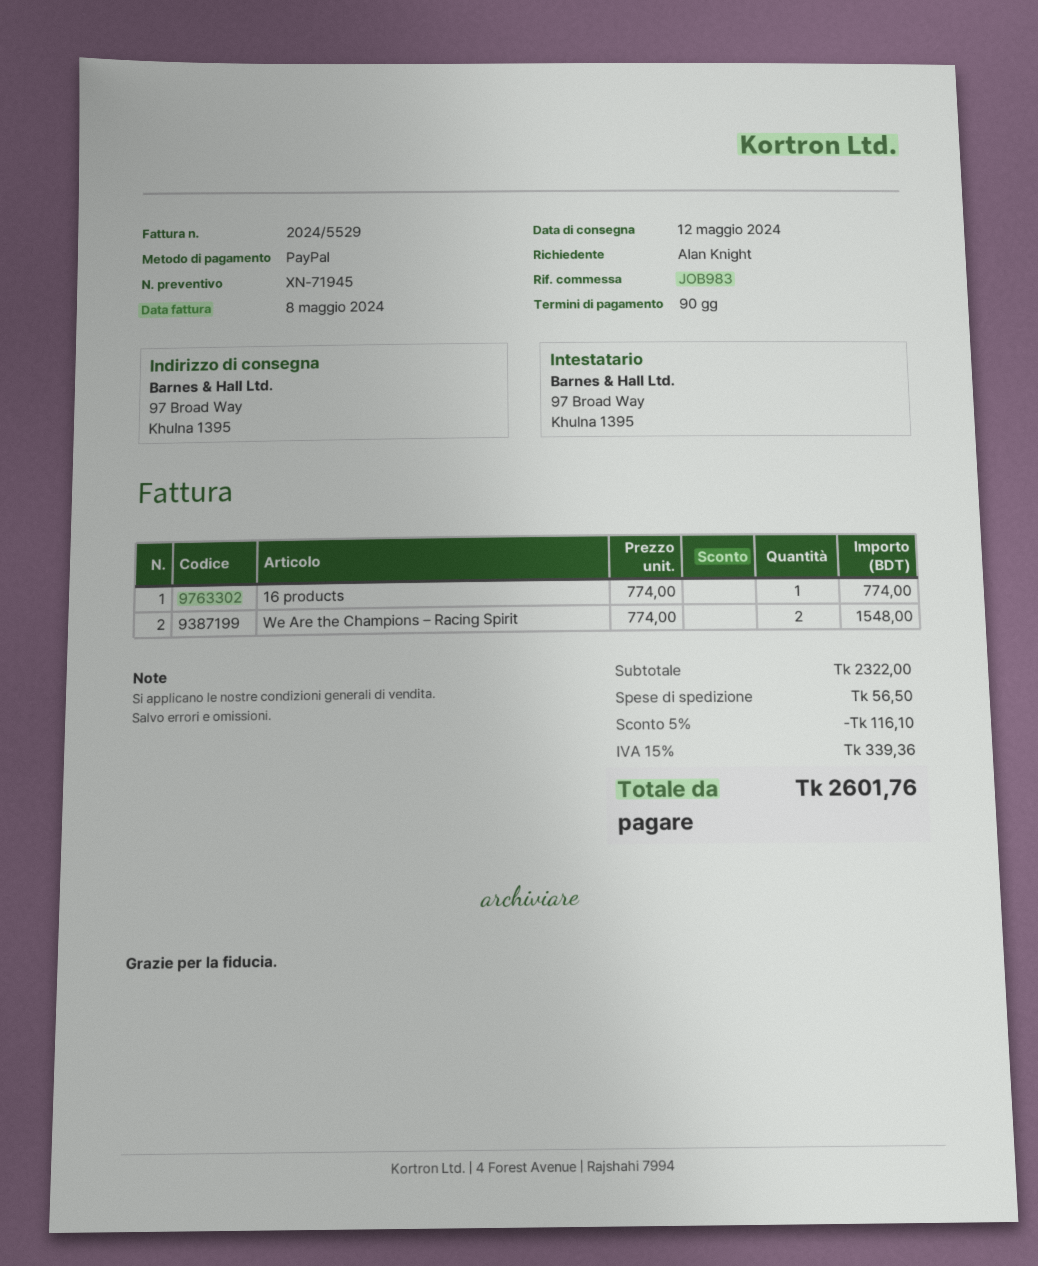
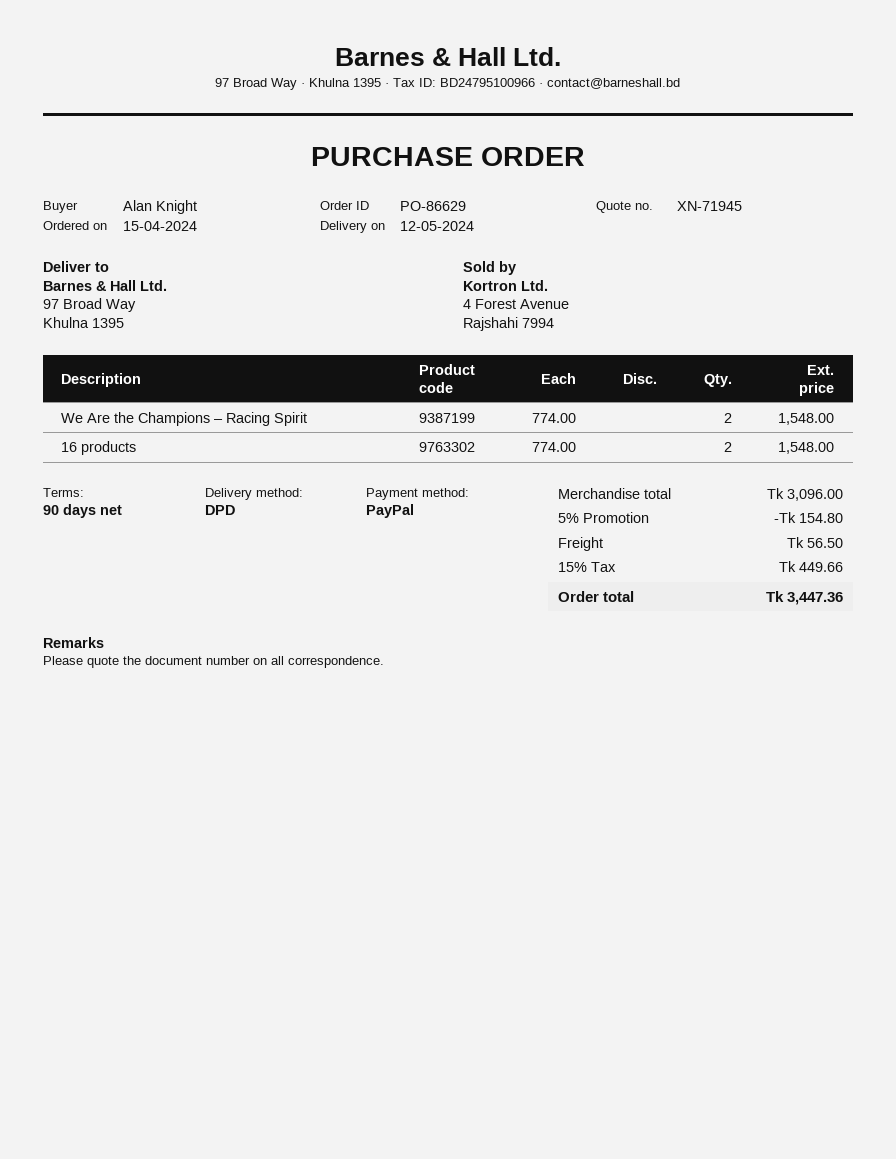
16 products: 1 x 774.00 = 774.00 -> 2 x 774.00 = 1548.00
subtotal: 2322.00 -> 3096.00
discount: 5% = 116.10 -> 5% = 154.80
tax: 15% = 339.36 -> 15% = 449.66
total: 2601.76 -> 3447.36

